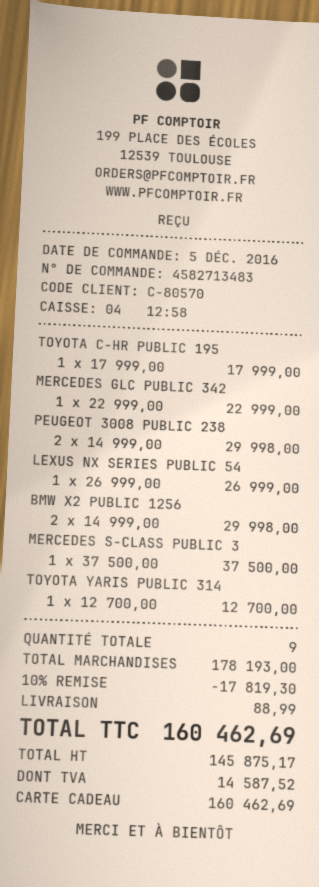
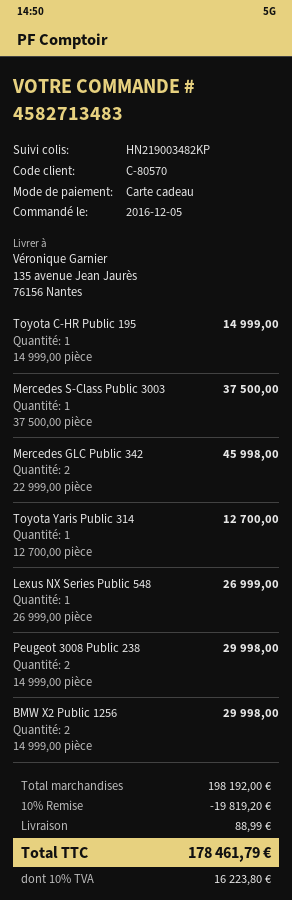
TOYOTA C-HR PUBLIC 195: 1 x 17999.00 = 17999.00 -> 1 x 14999.00 = 14999.00
MERCEDES GLC PUBLIC 342: 1 x 22999.00 = 22999.00 -> 2 x 22999.00 = 45998.00
subtotal: 178193.00 -> 198192.00
discount: 10% = 17819.30 -> 10% = 19819.20
tax: 14587.52 -> 16223.80
total: 160462.69 -> 178461.79

